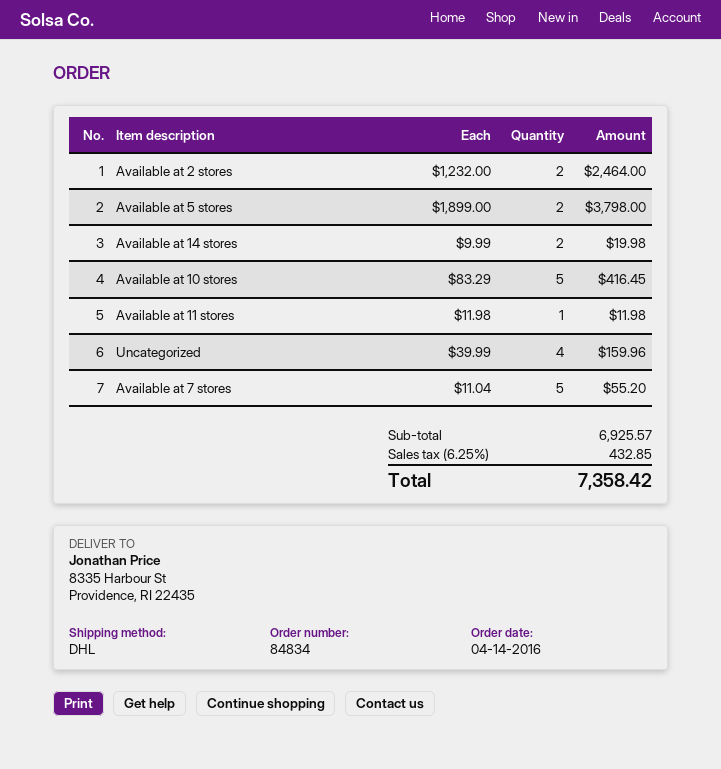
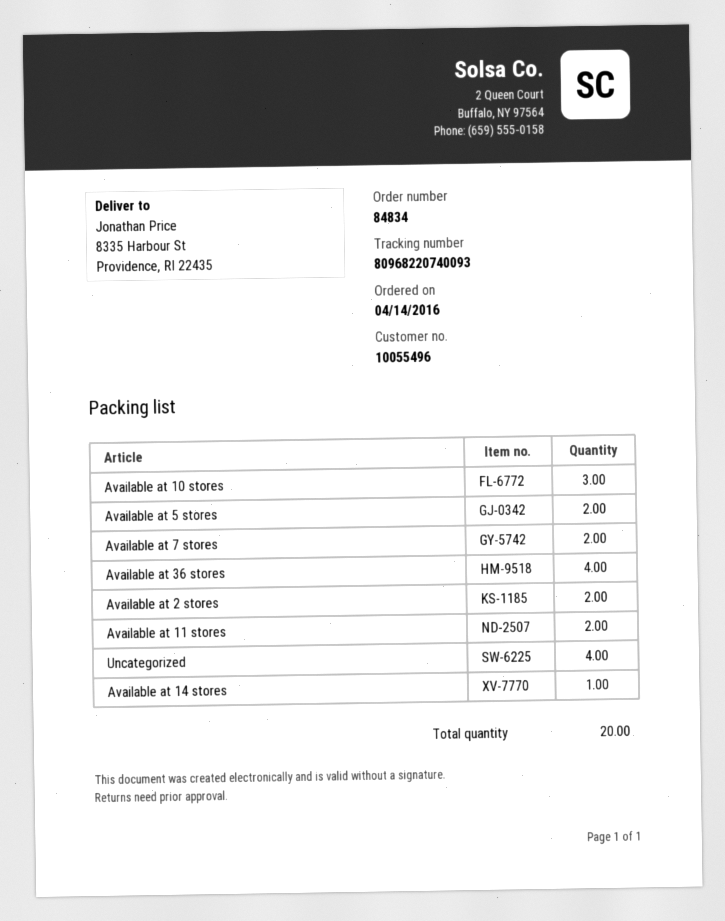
Available at 14 stores: 2 -> 1
Available at 10 stores: 5 -> 3
Available at 11 stores: 1 -> 2
Available at 7 stores: 5 -> 2
Available at 36 stores: none -> 4

